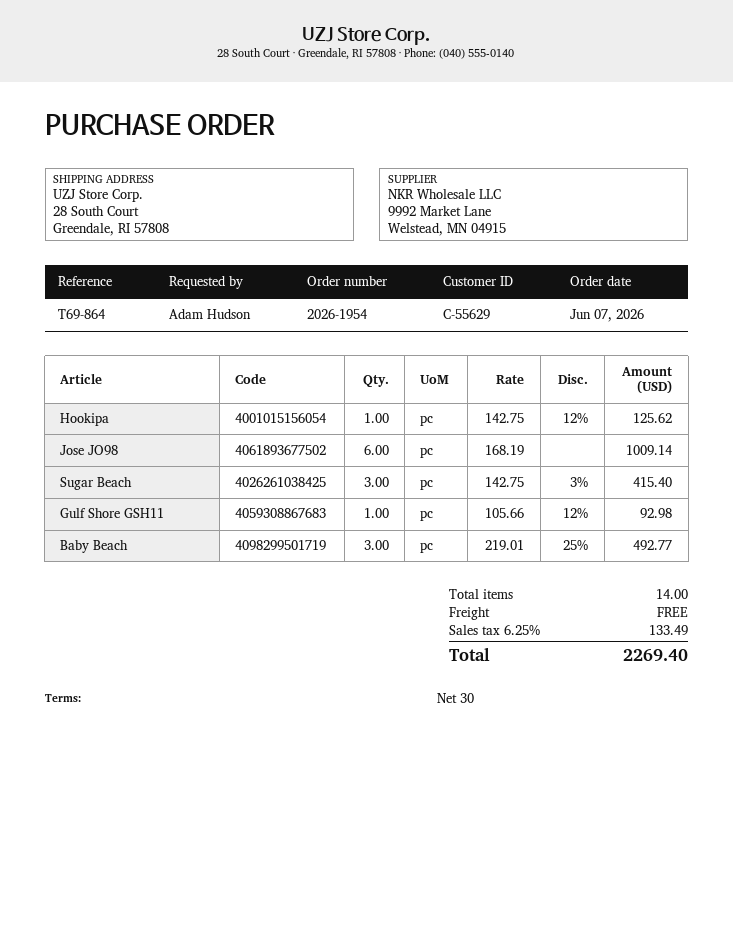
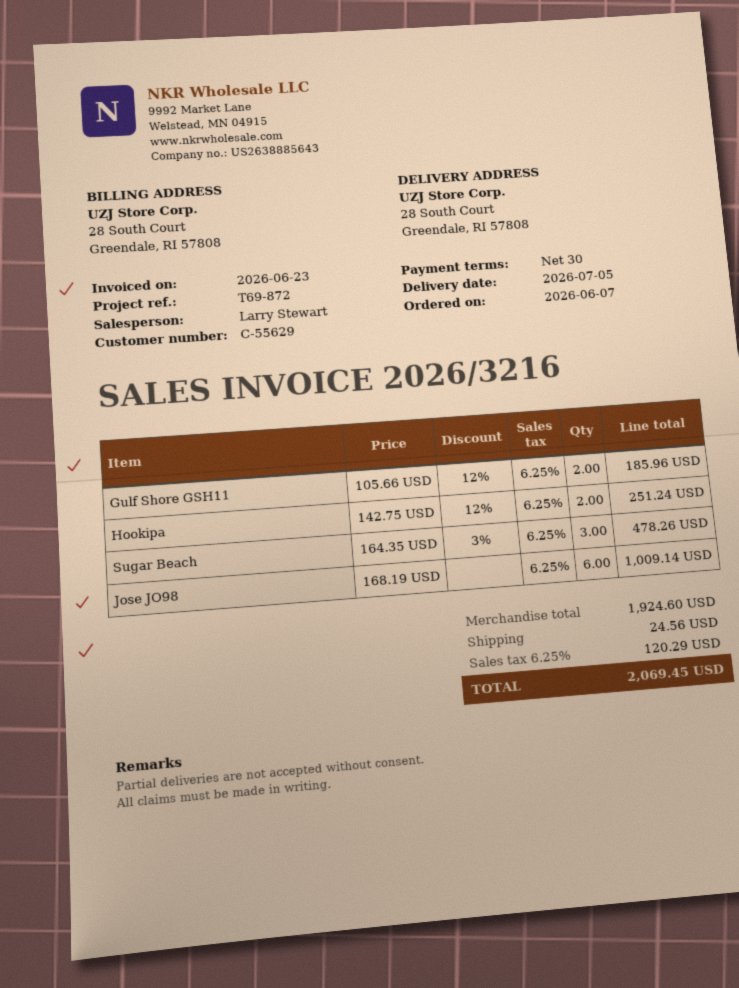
reference: T69-864 -> T69-872
Hookipa: 1 x 142.75 - 12% = 125.62 -> 2 x 142.75 - 12% = 251.24
Sugar Beach: 3 x 142.75 - 3% = 415.40 -> 3 x 164.35 - 3% = 478.26
Gulf Shore GSH11: 1 x 105.66 - 12% = 92.98 -> 2 x 105.66 - 12% = 185.96
Baby Beach: 3 x 219.01 - 25% = 492.77 -> none
shipping: 0.00 -> 24.56
tax: 6.25% = 133.49 -> 6.25% = 120.29
total: 2269.40 -> 2069.45

